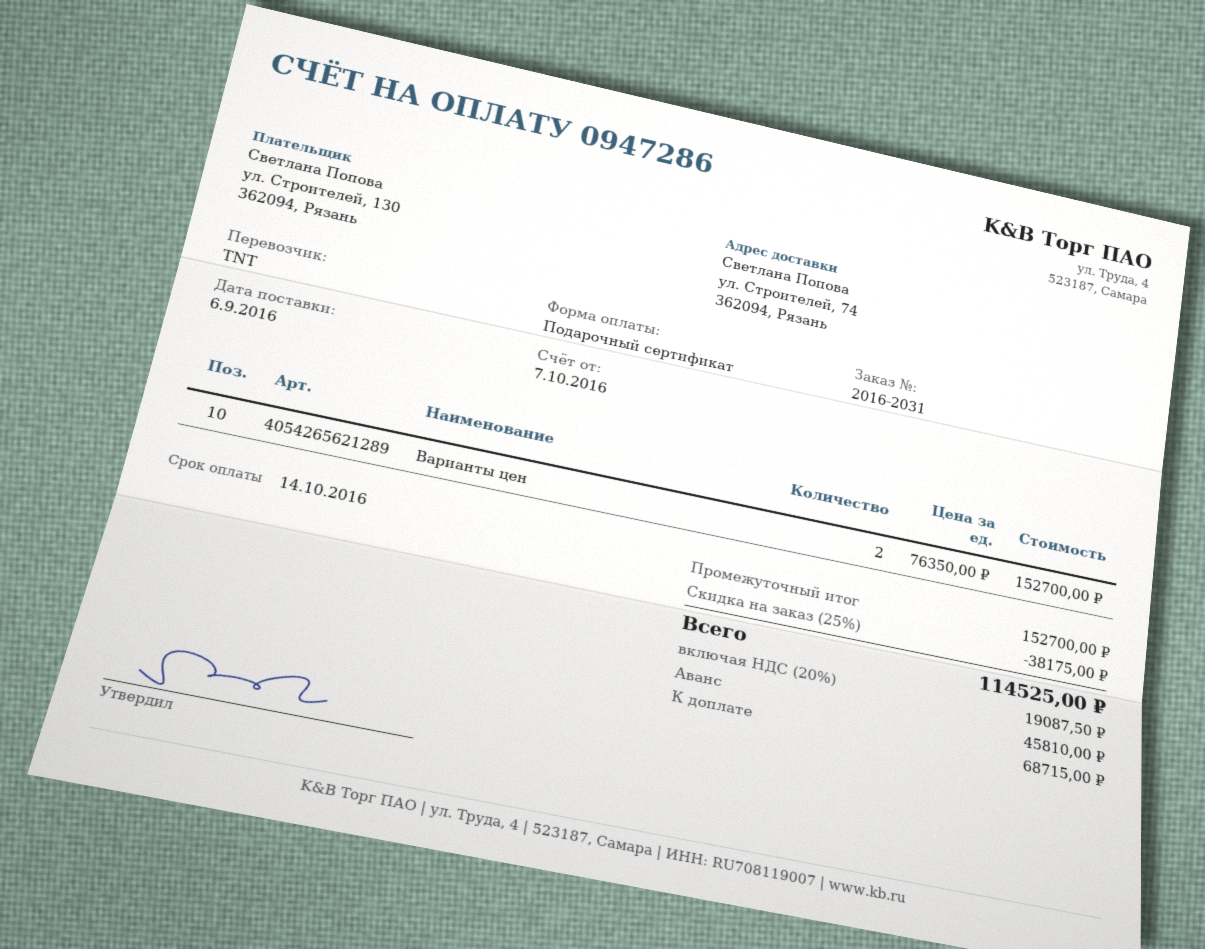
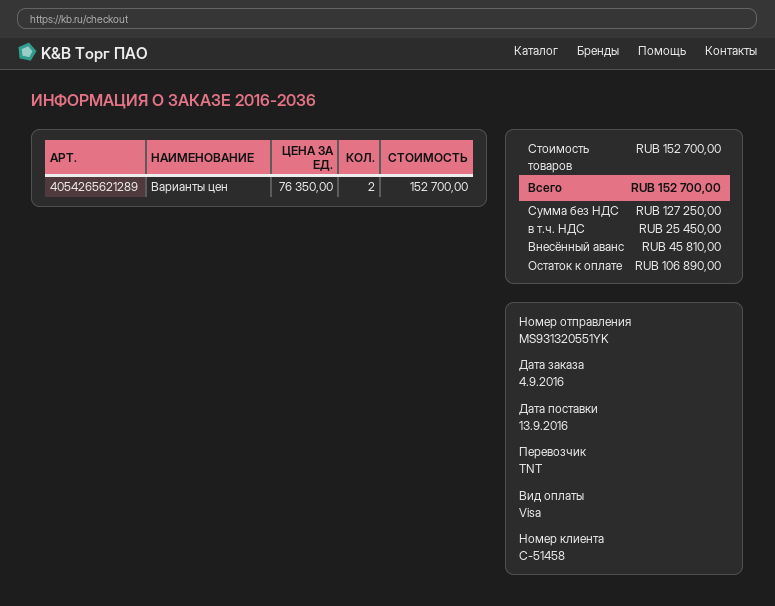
order number: 2016-2031 -> 2016-2036
delivery date: 2016-09-06 -> 2016-09-13
payment method: gift card -> Visa
discount: 25% = 38175.00 -> none
tax: 19087.50 -> 25450.00
total: 114525.00 -> 152700.00
balance: 68715.00 -> 106890.00

